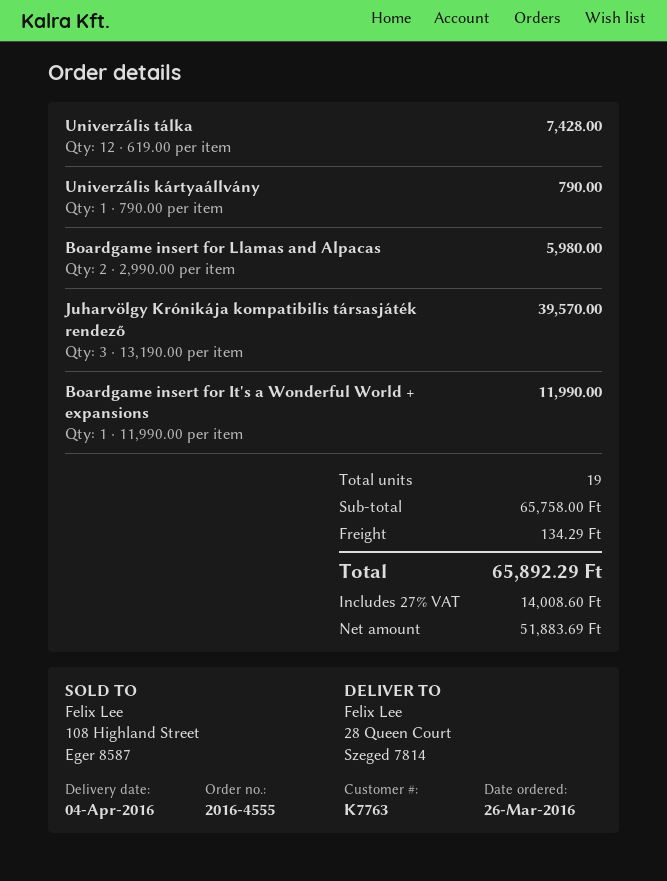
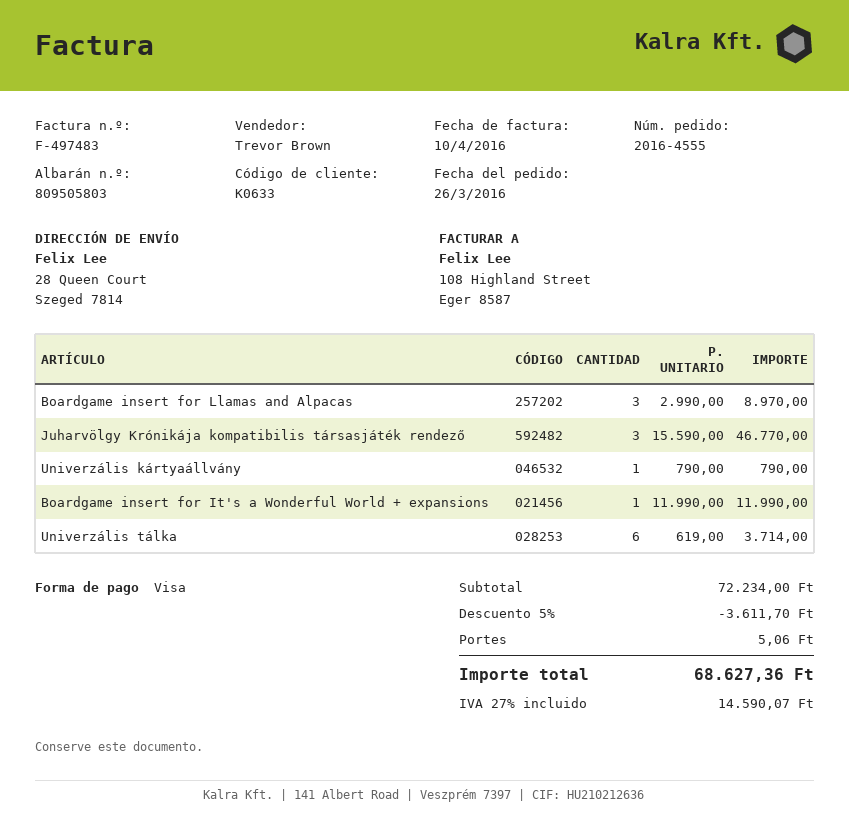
customer number: K7763 -> K0633
Univerzális tálka: 12 x 619.00 = 7428.00 -> 6 x 619.00 = 3714.00
Boardgame insert for Llamas and Alpacas: 2 x 2990.00 = 5980.00 -> 3 x 2990.00 = 8970.00
Juharvölgy Krónikája kompatibilis társasjáték rendező: 3 x 13190.00 = 39570.00 -> 3 x 15590.00 = 46770.00
subtotal: 65758.00 -> 72234.00
discount: none -> 5% = 3611.70
shipping: 134.29 -> 5.06
tax: 27% = 14008.60 -> 27% = 14590.07
total: 65892.29 -> 68627.36

